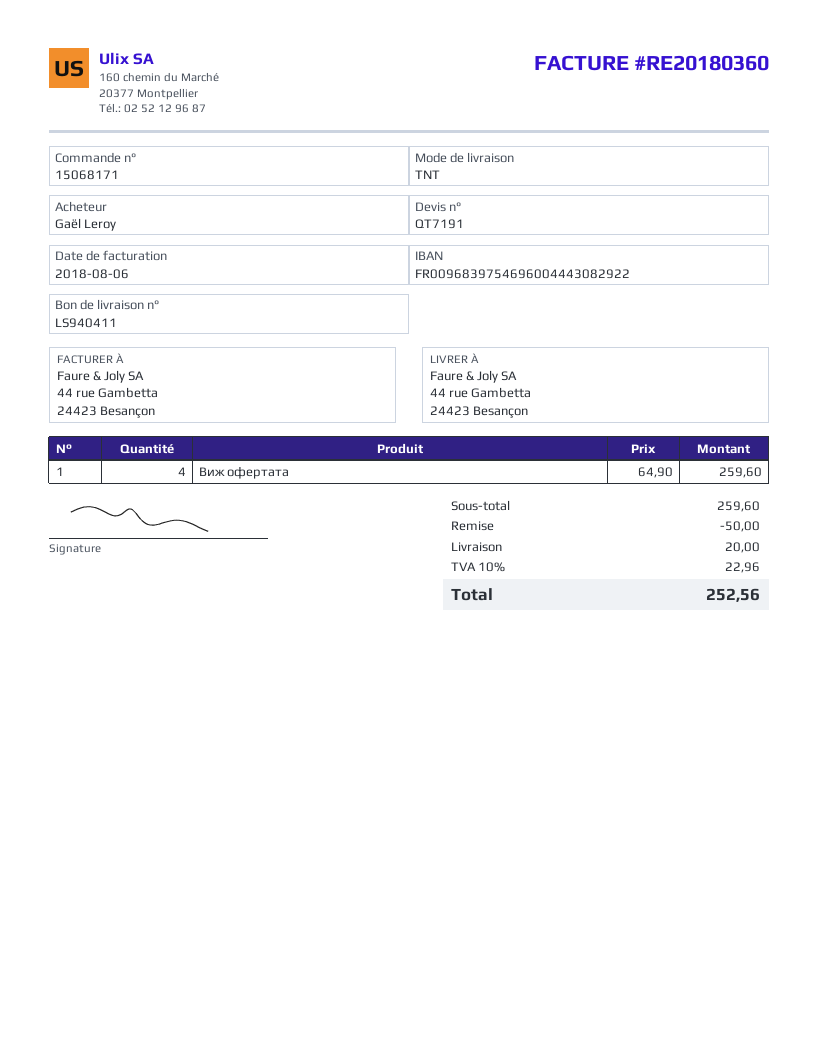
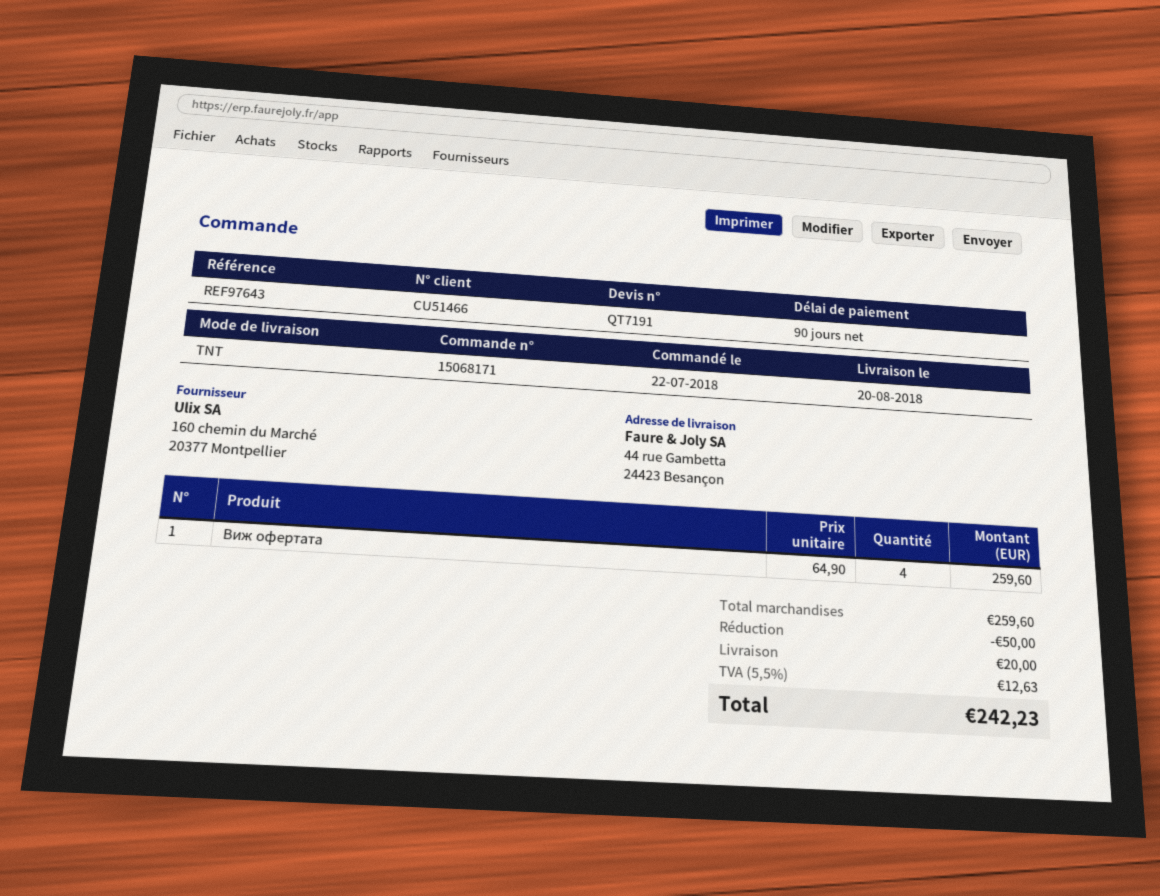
tax: 10% = 22.96 -> 5.5% = 12.63
total: 252.56 -> 242.23

